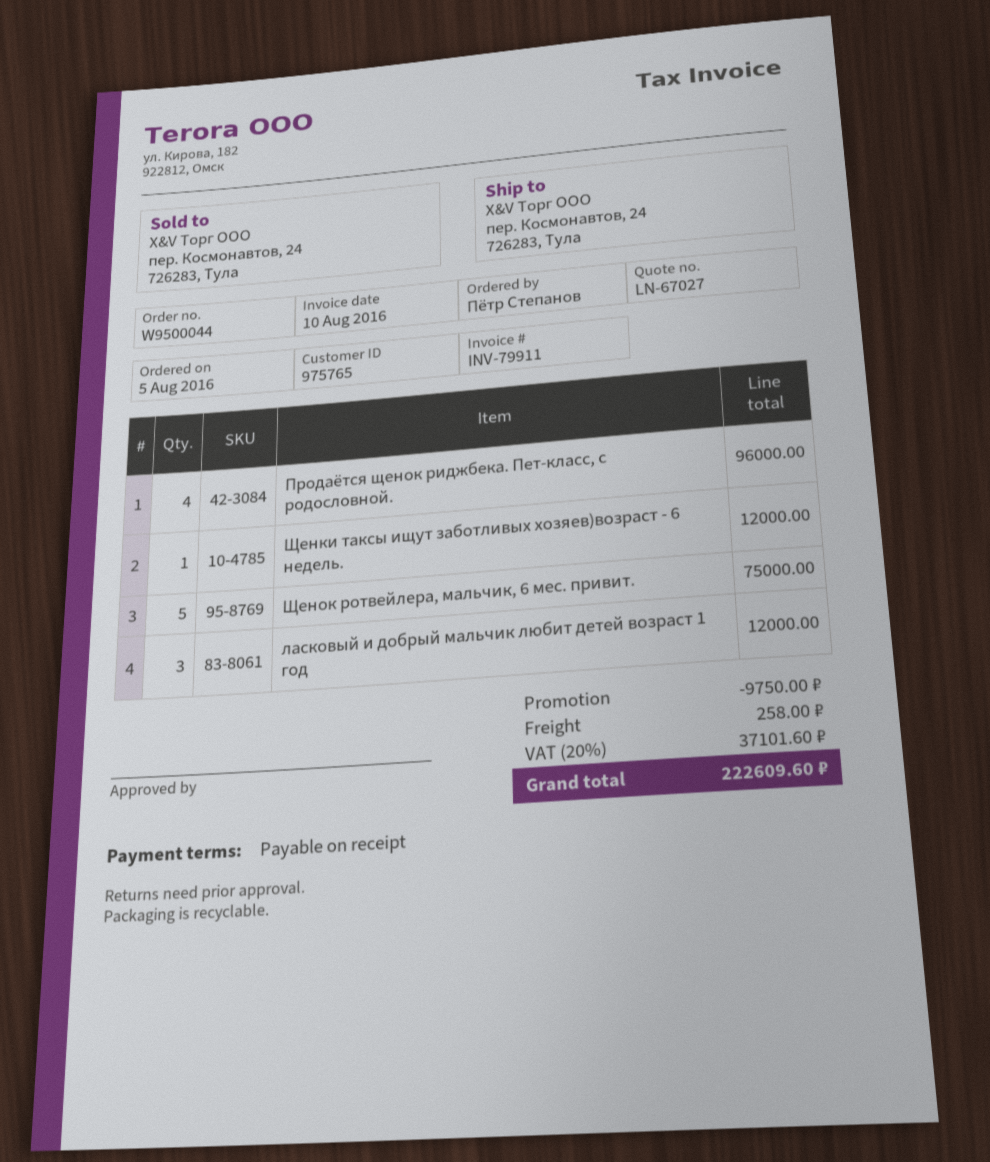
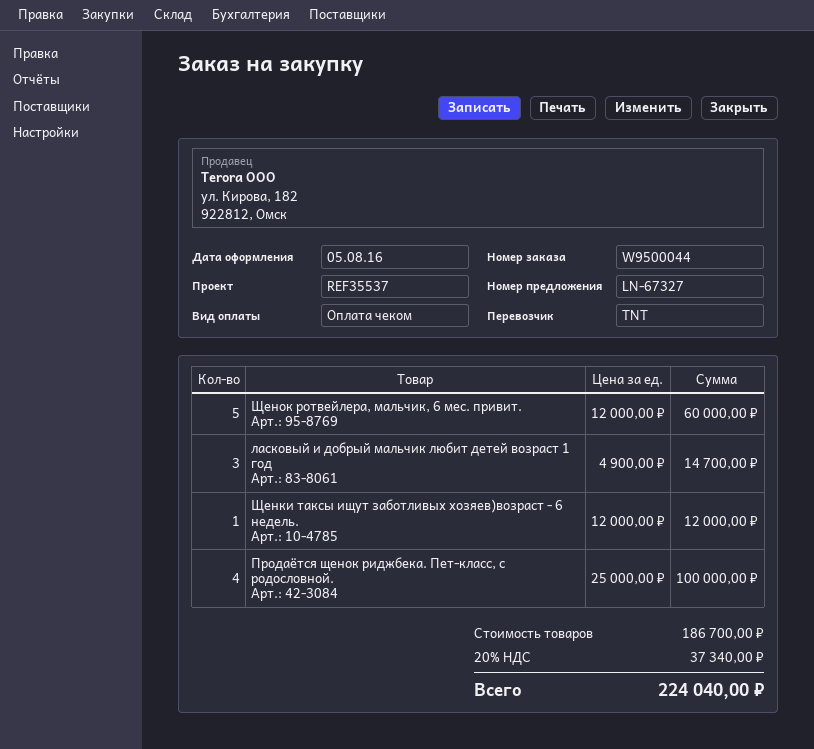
quote number: LN-67027 -> LN-67327
Продаётся щенок риджбека. Пет-класс, с родословной.: 4 for 96000.00 -> 4 for 100000.00
Щенок ротвейлера, мальчик, 6 мес. привит.: 5 for 75000.00 -> 5 for 60000.00
ласковый и добрый мальчик любит детей возраст 1 год: 3 for 12000.00 -> 3 for 14700.00
discount: 9750.00 -> none
shipping: 258.00 -> none
tax: 20% = 37101.60 -> 20% = 37340.00
total: 222609.60 -> 224040.00

